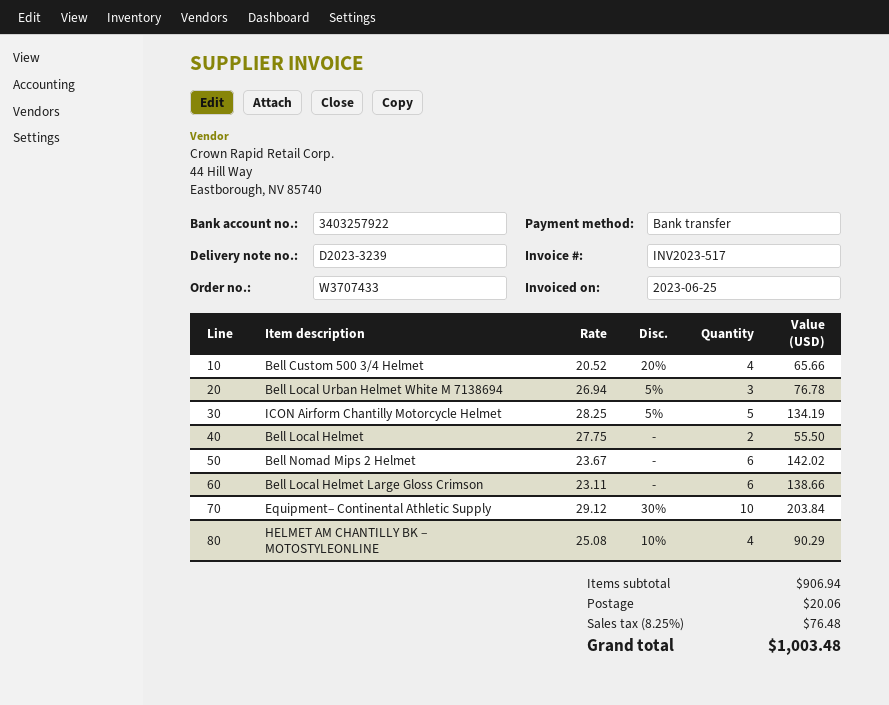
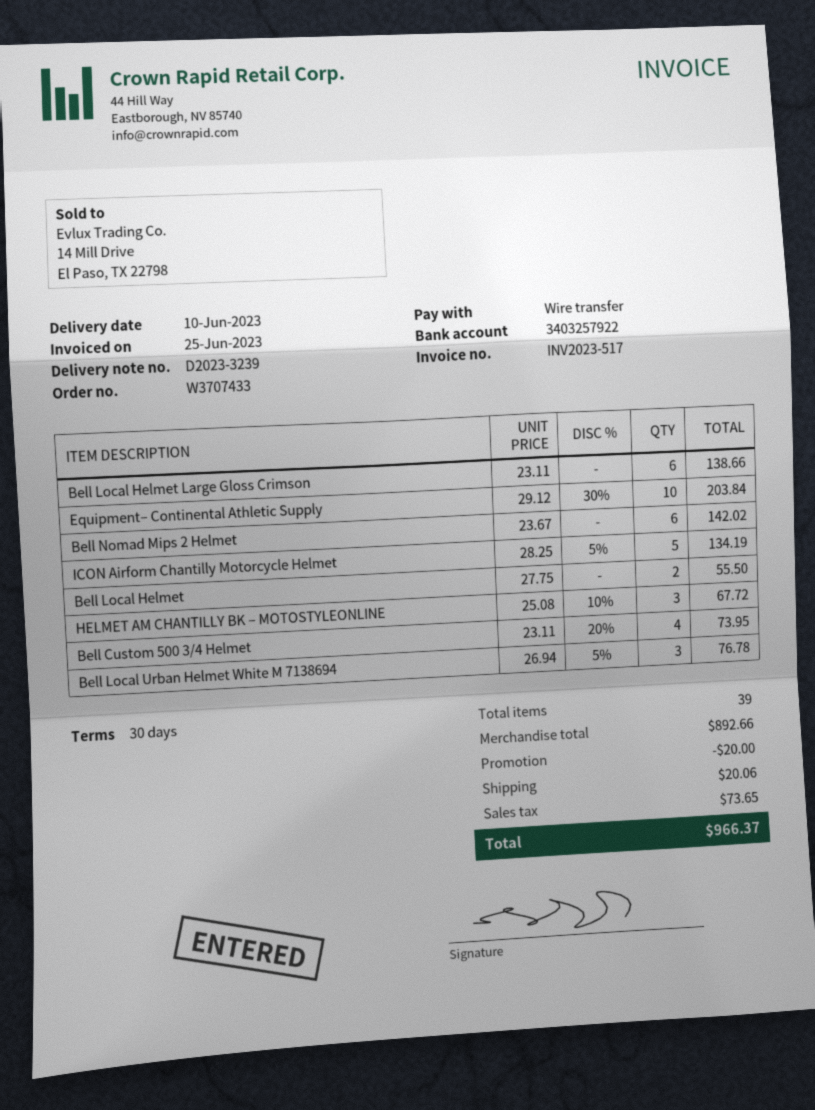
Bell Custom 500 3/4 Helmet: 4 x 20.52 - 20% = 65.66 -> 4 x 23.11 - 20% = 73.95
HELMET AM CHANTILLY BK – MOTOSTYLEONLINE: 4 x 25.08 - 10% = 90.29 -> 3 x 25.08 - 10% = 67.72
subtotal: 906.94 -> 892.66
discount: none -> 20.00
tax: 76.48 -> 73.65
total: 1003.48 -> 966.37

